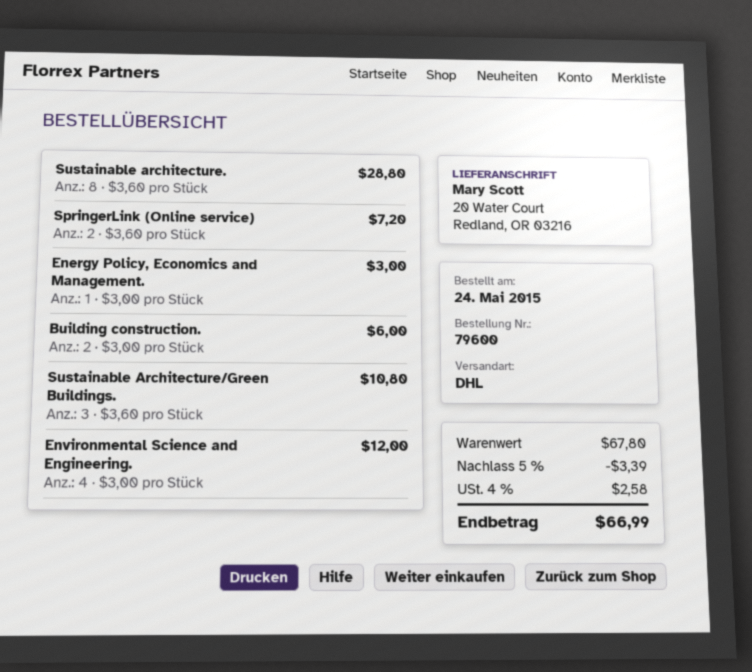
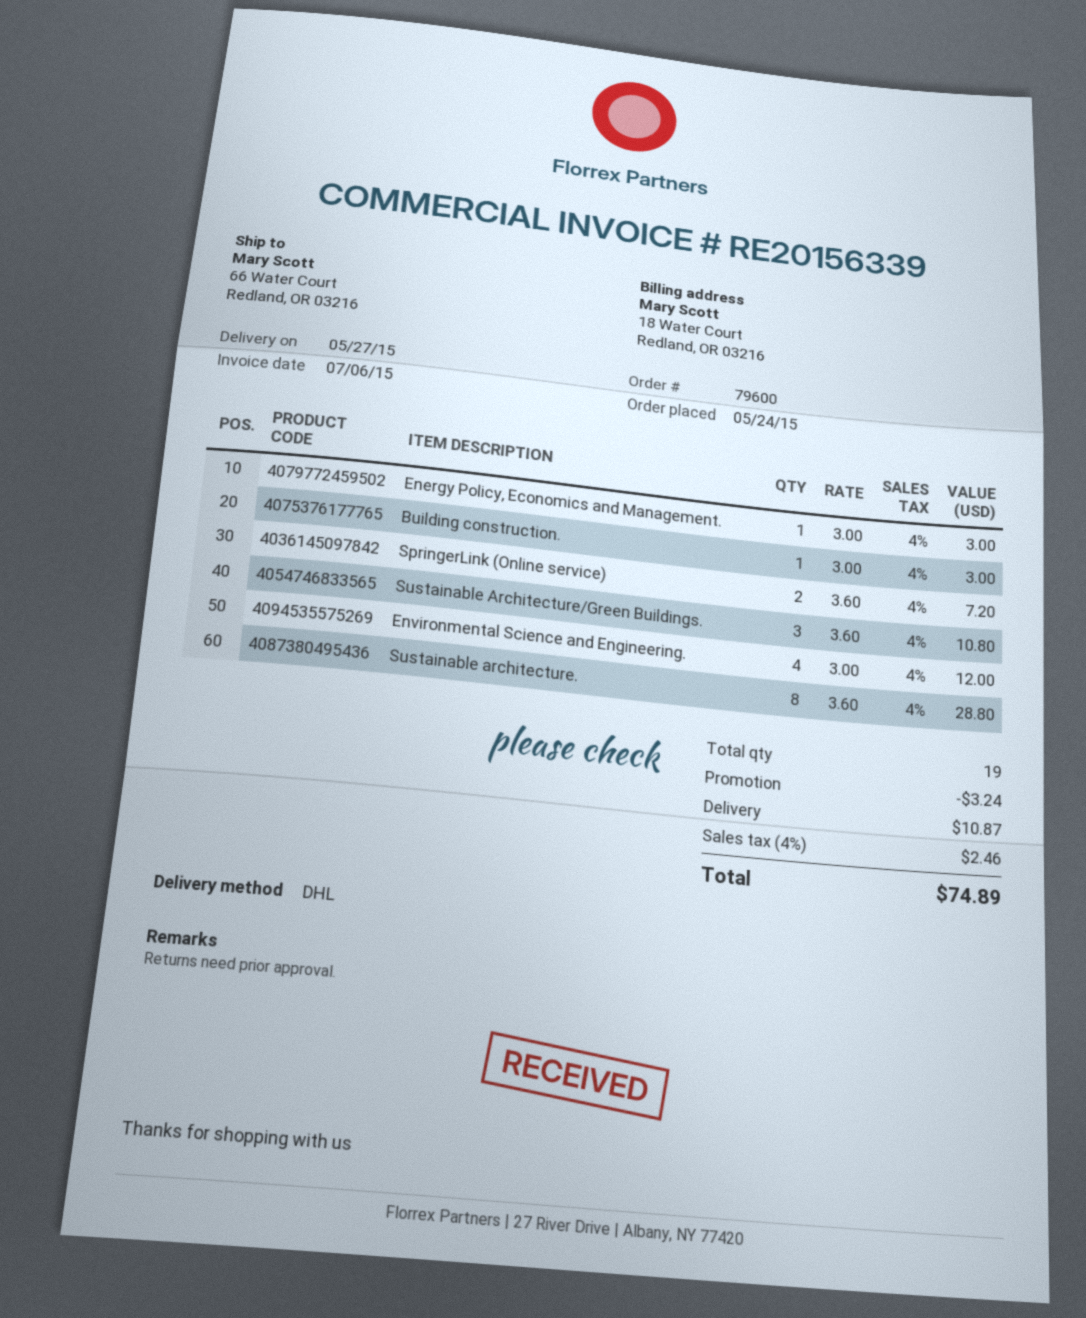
ship to: 20 Water Court, Redland, OR 03216 -> 66 Water Court, Redland, OR 03216
Building construction.: 2 x 3.00 = 6.00 -> 1 x 3.00 = 3.00
discount: 3.39 -> 3.24
shipping: none -> 10.87
tax: 4% = 2.58 -> 4% = 2.46
total: 66.99 -> 74.89

